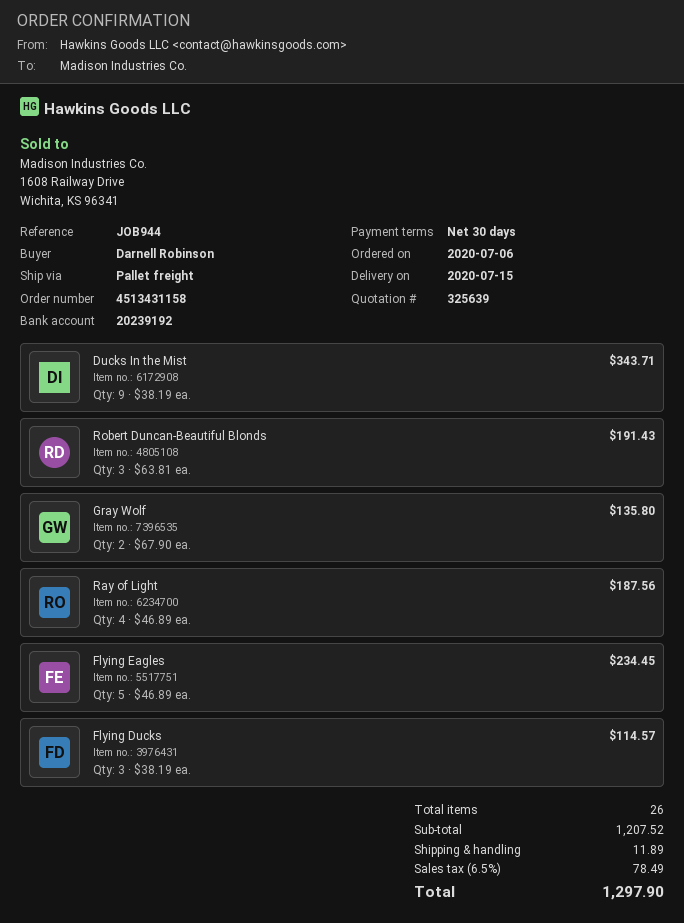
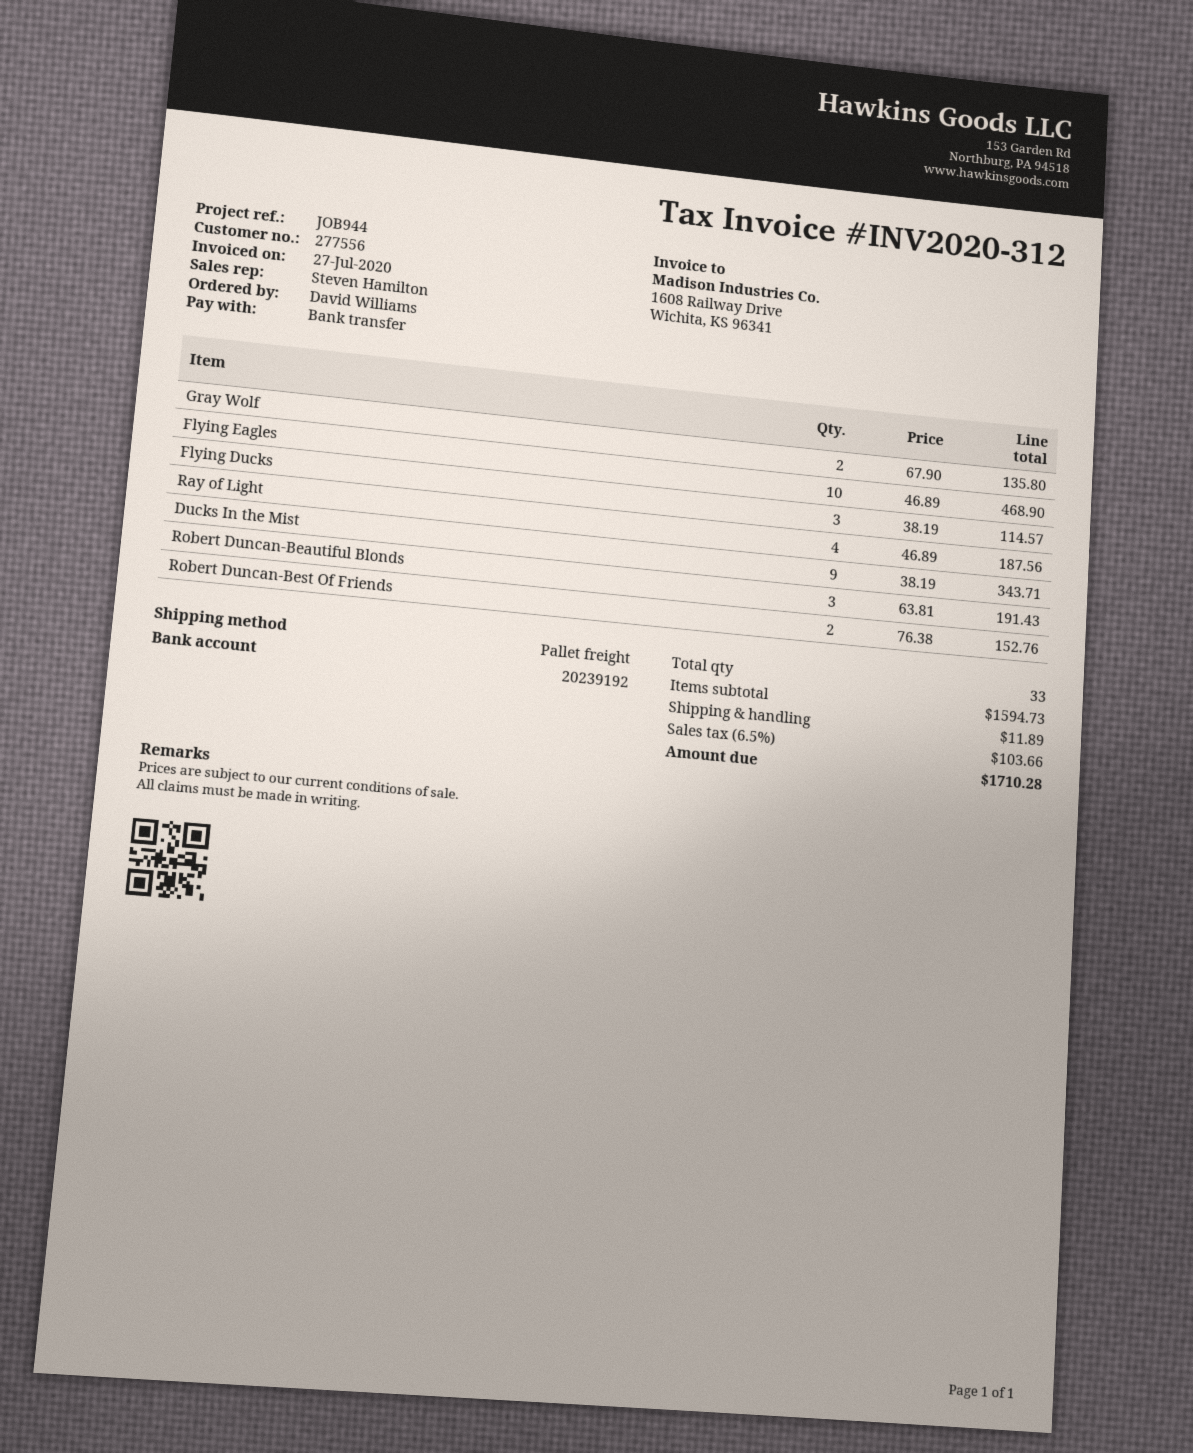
ordered by: Darnell Robinson -> David Williams
Flying Eagles: 5 x 46.89 = 234.45 -> 10 x 46.89 = 468.90
Robert Duncan-Best Of Friends: none -> 2 x 76.38 = 152.76
total quantity: 26 -> 33
subtotal: 1207.52 -> 1594.73
tax: 6.5% = 78.49 -> 6.5% = 103.66
total: 1297.90 -> 1710.28

